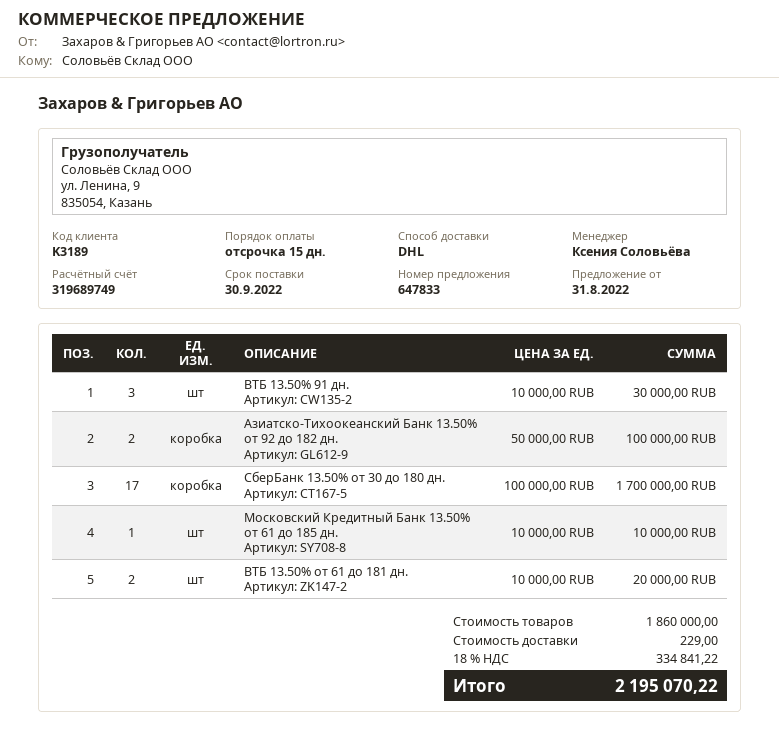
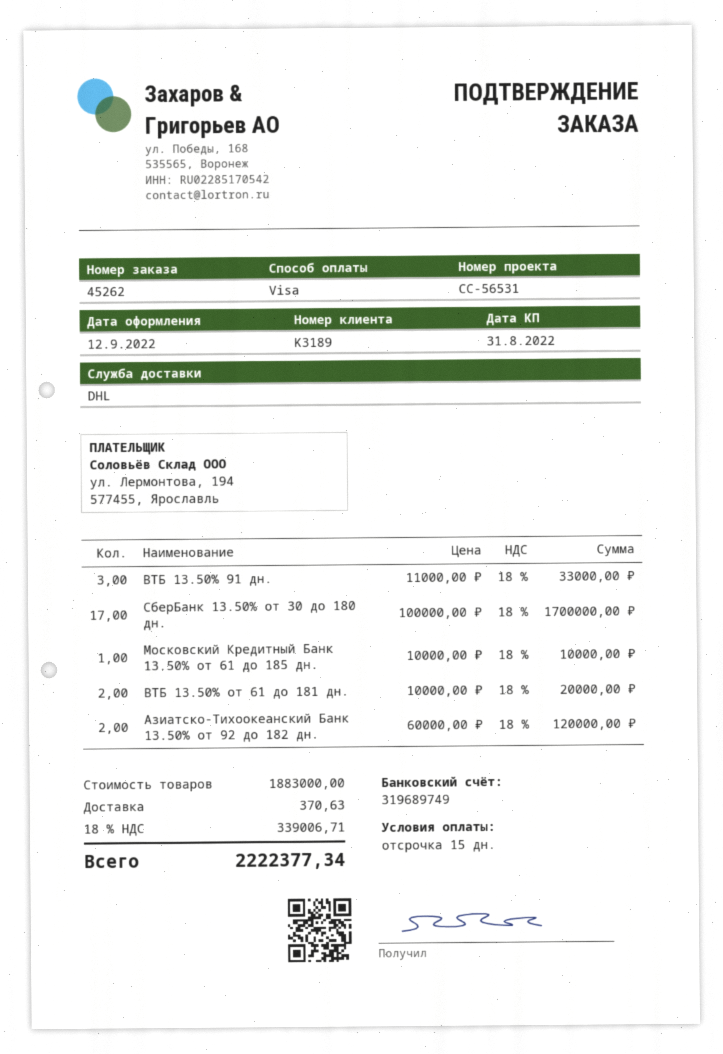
ВТБ 13.50% 91 дн.: 3 x 10000.00 = 30000.00 -> 3 x 11000.00 = 33000.00
Азиатско-Тихоокеанский Банк 13.50% от 92 до 182 дн.: 2 x 50000.00 = 100000.00 -> 2 x 60000.00 = 120000.00
subtotal: 1860000.00 -> 1883000.00
shipping: 229.00 -> 370.63
tax: 18% = 334841.22 -> 18% = 339006.71
total: 2195070.22 -> 2222377.34

